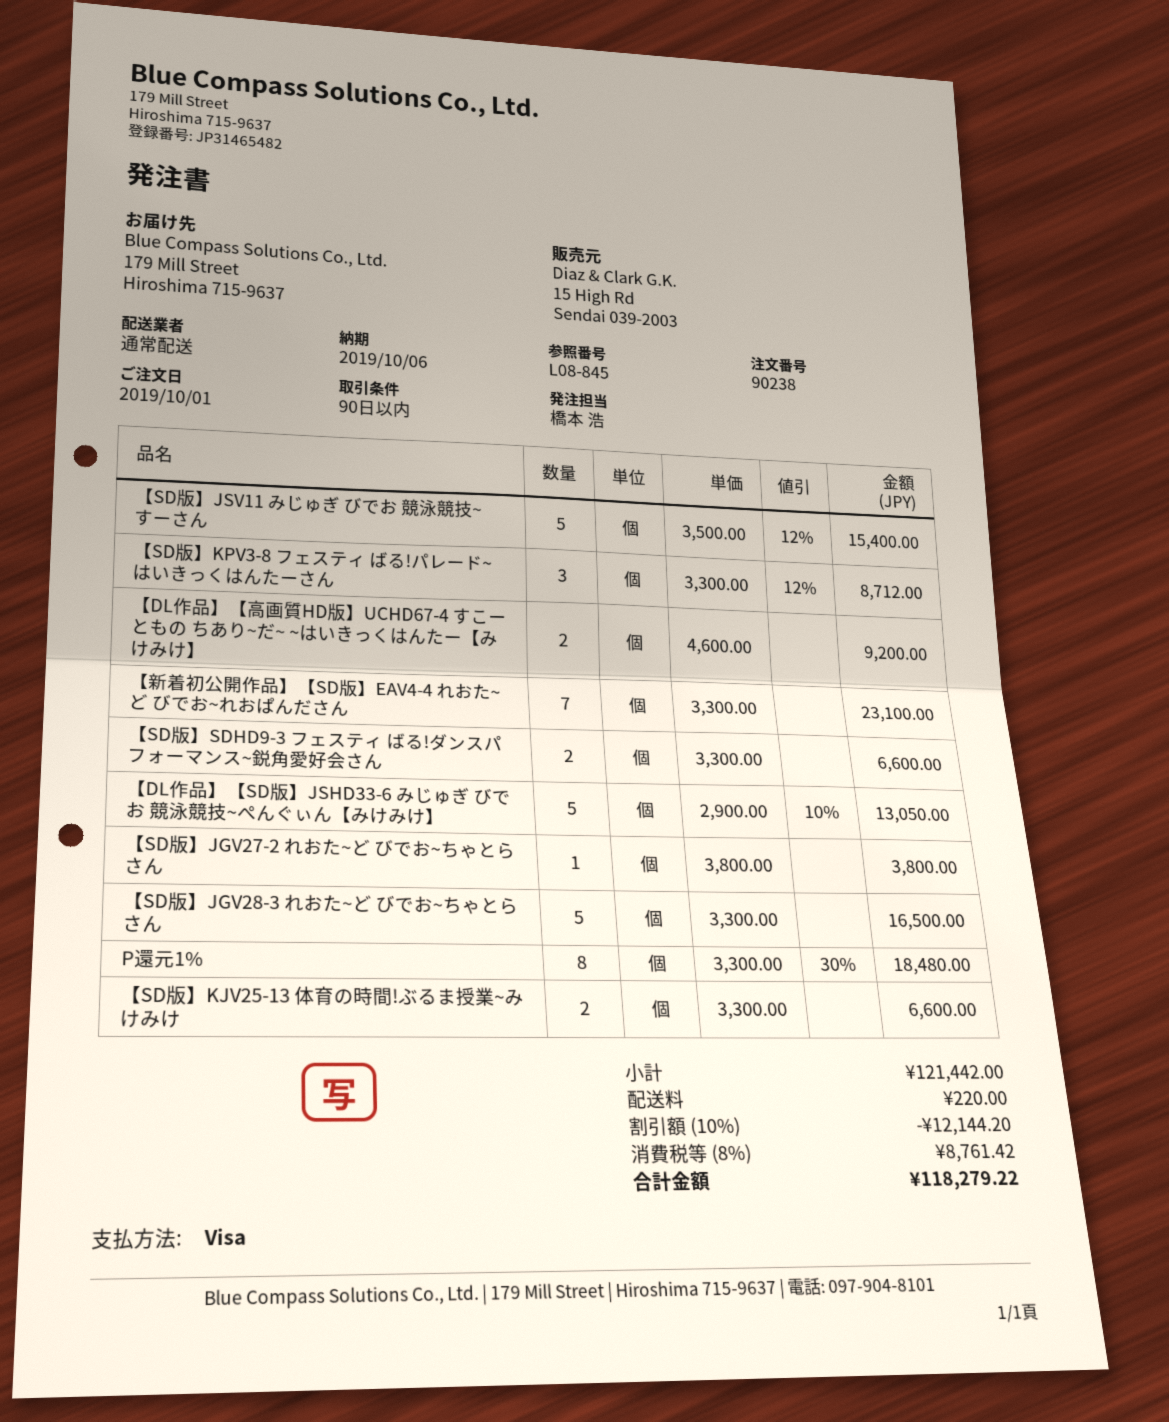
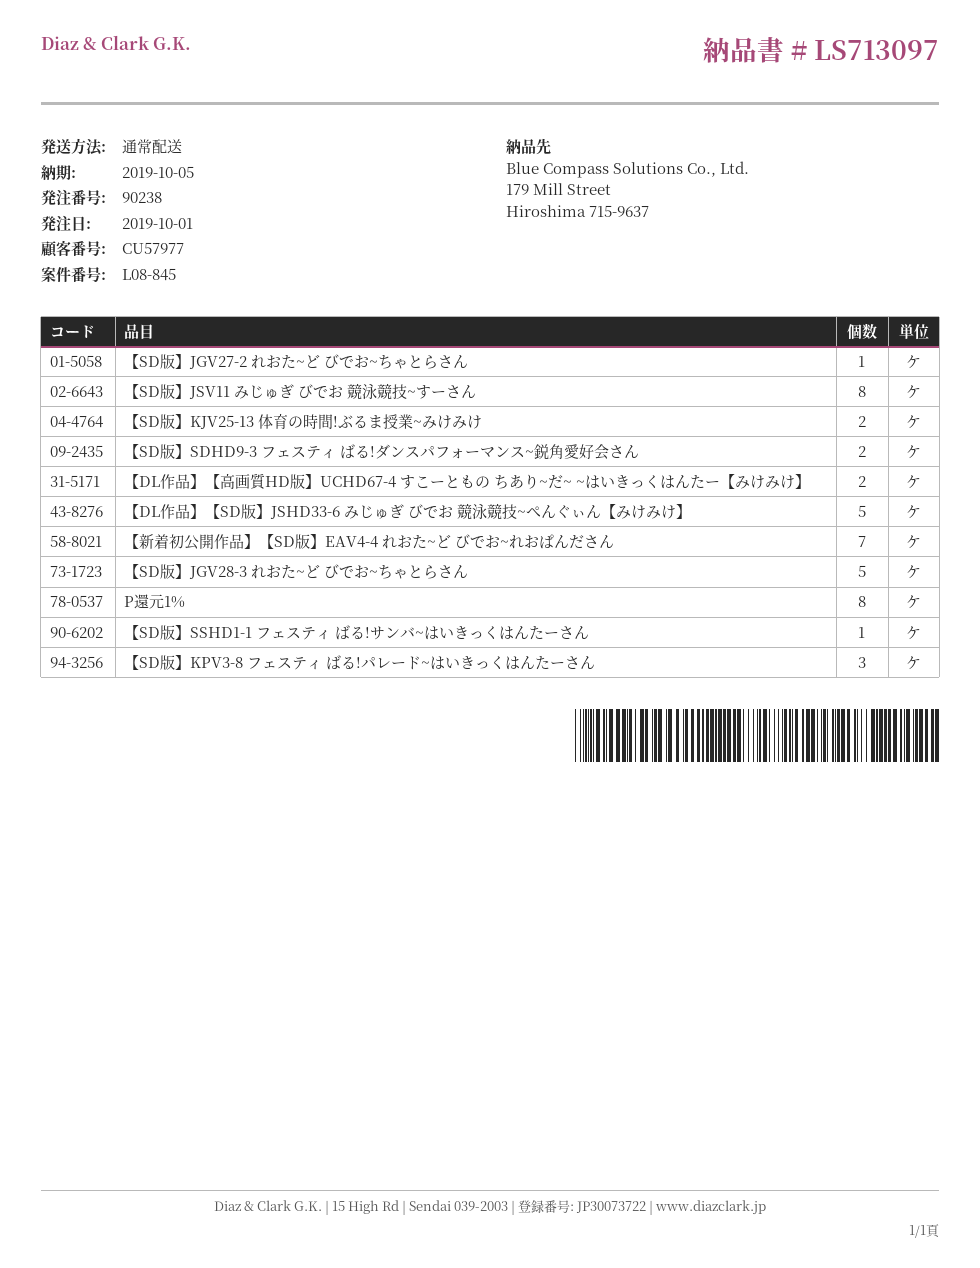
delivery date: 2019-10-06 -> 2019-10-05
【SD版】JSV11 みじゅぎ びでお 競泳競技~すーさん: 5 -> 8
【SD版】SSHD1-1 フェスティ ばる!サンバ~はいきっくはんたーさん: none -> 1

